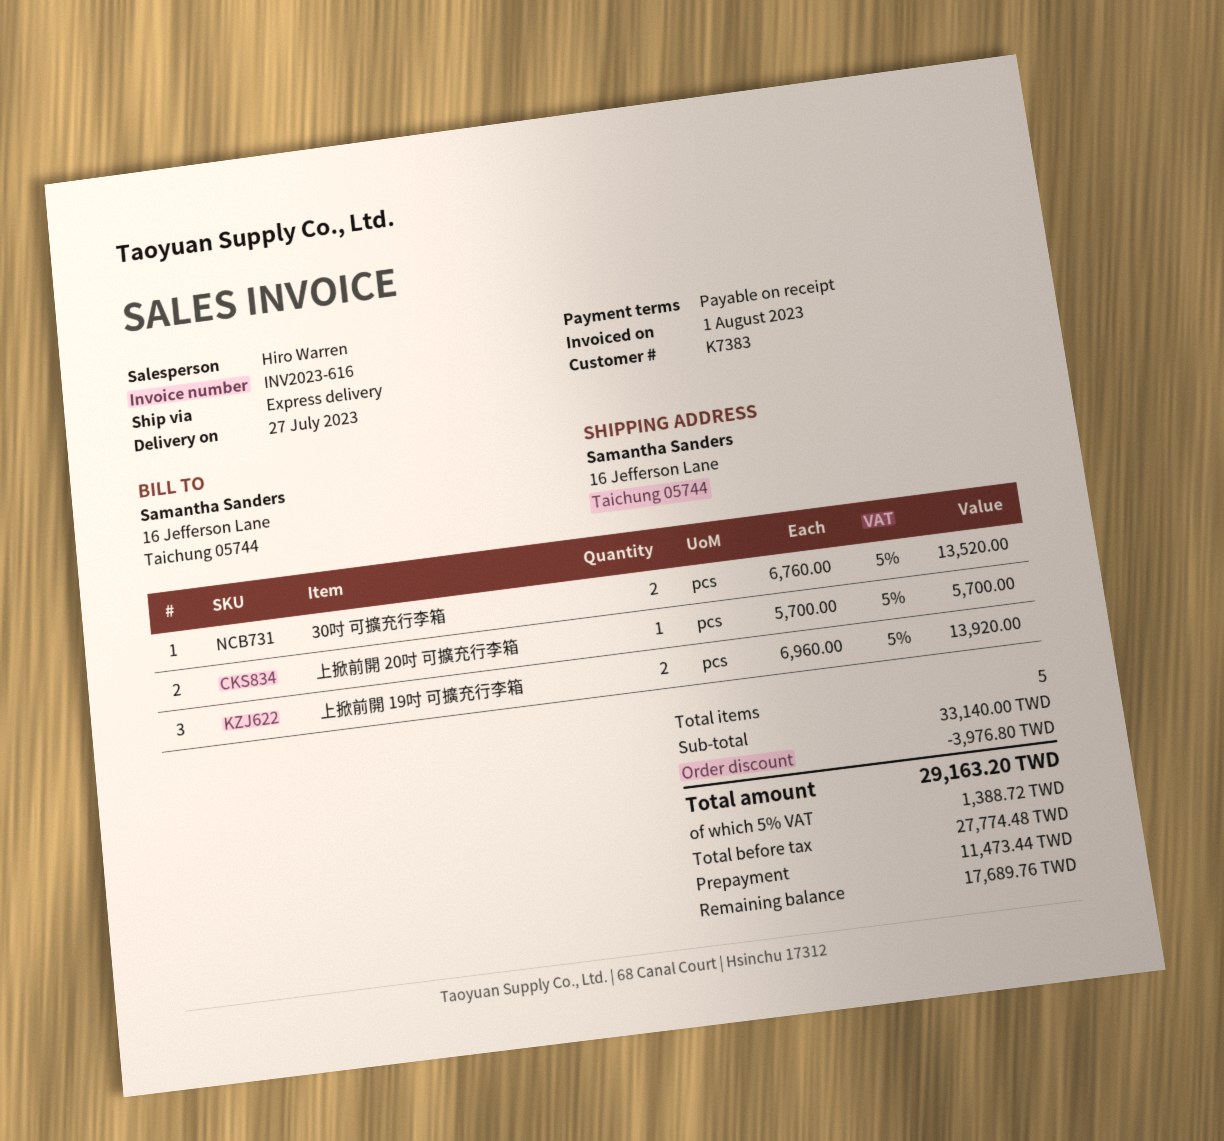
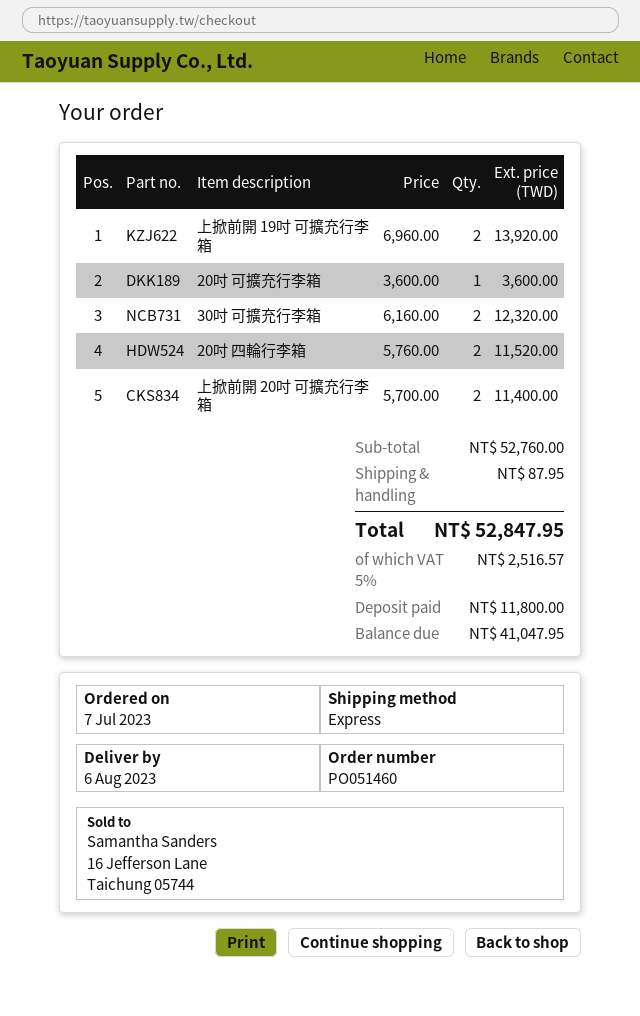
delivery date: 2023-07-27 -> 2023-08-06
30吋 可擴充行李箱: 2 x 6760.00 = 13520.00 -> 2 x 6160.00 = 12320.00
上掀前開 20吋 可擴充行李箱: 1 x 5700.00 = 5700.00 -> 2 x 5700.00 = 11400.00
20吋 可擴充行李箱: none -> 1 x 3600.00 = 3600.00
20吋 四輪行李箱: none -> 2 x 5760.00 = 11520.00
subtotal: 33140.00 -> 52760.00
discount: 3976.80 -> none
shipping: none -> 87.95
tax: 5% = 1388.72 -> 5% = 2516.57
total: 29163.20 -> 52847.95
deposit: 11473.44 -> 11800.00
balance: 17689.76 -> 41047.95

